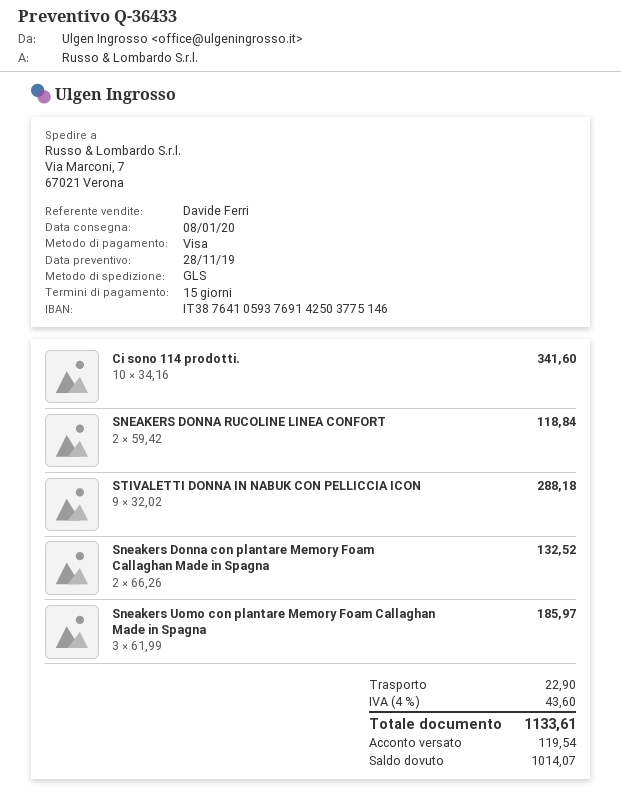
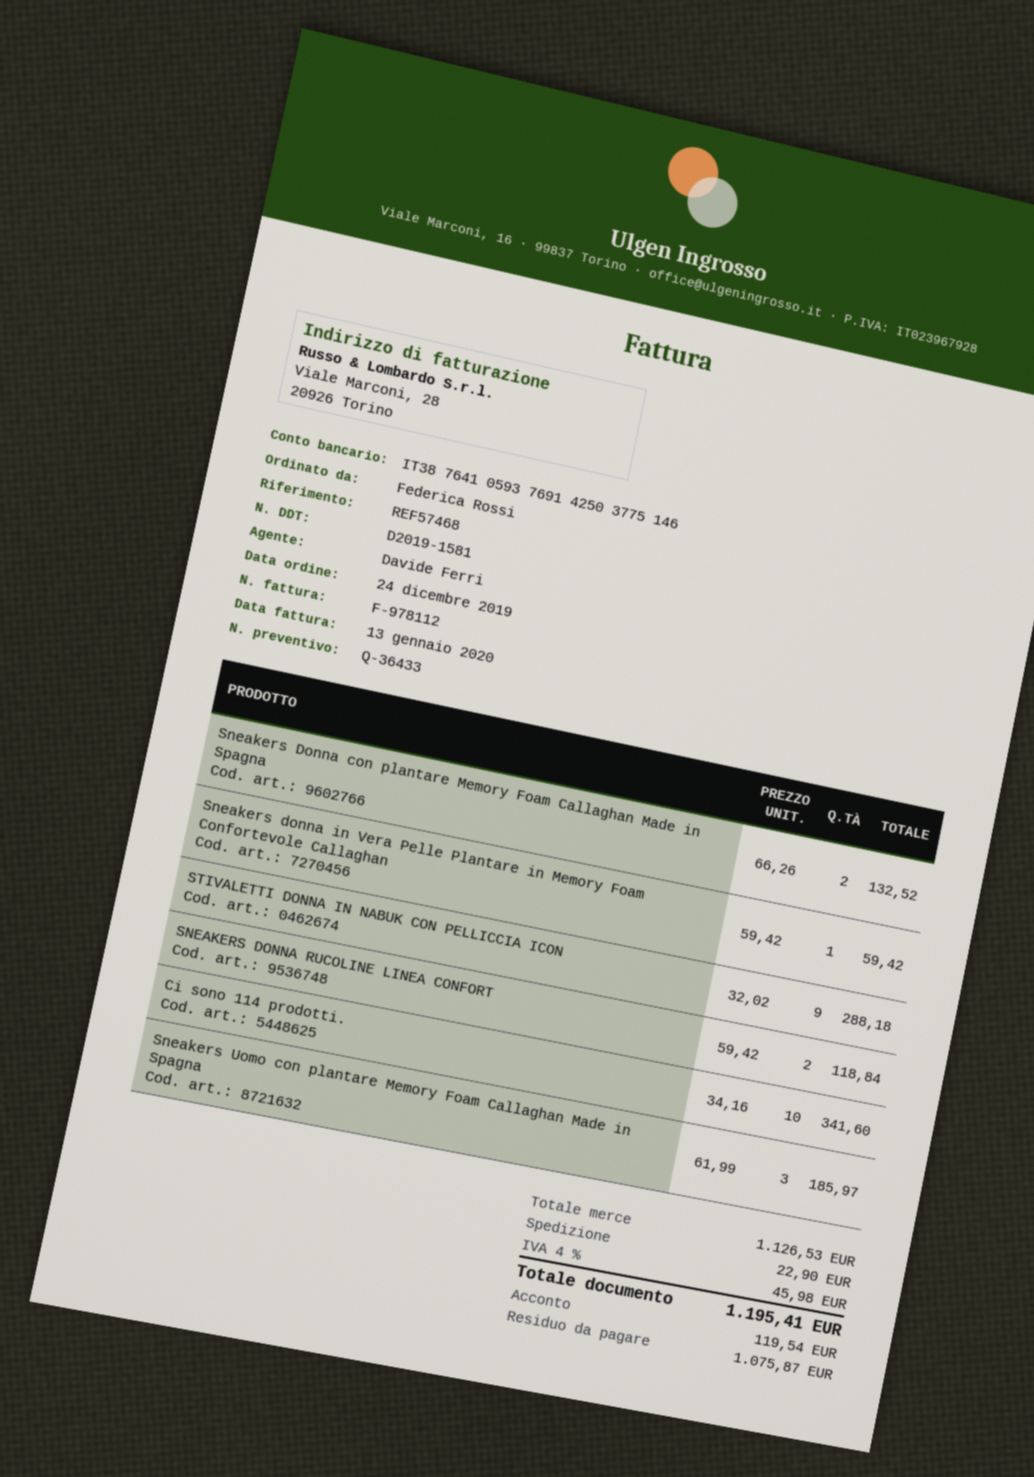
Sneakers donna in Vera Pelle Plantare in Memory Foam Confortevole Callaghan: none -> 1 x 59.42 = 59.42
tax: 4% = 43.60 -> 4% = 45.98
total: 1133.61 -> 1195.41
balance: 1014.07 -> 1075.87

